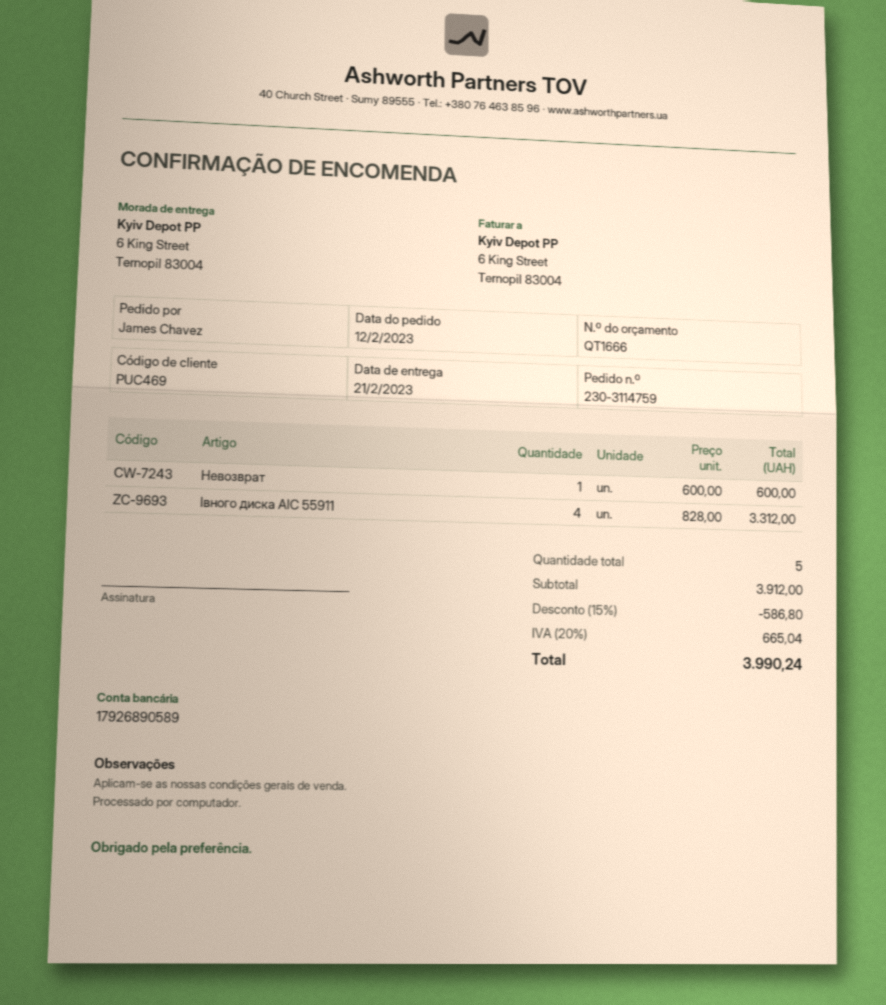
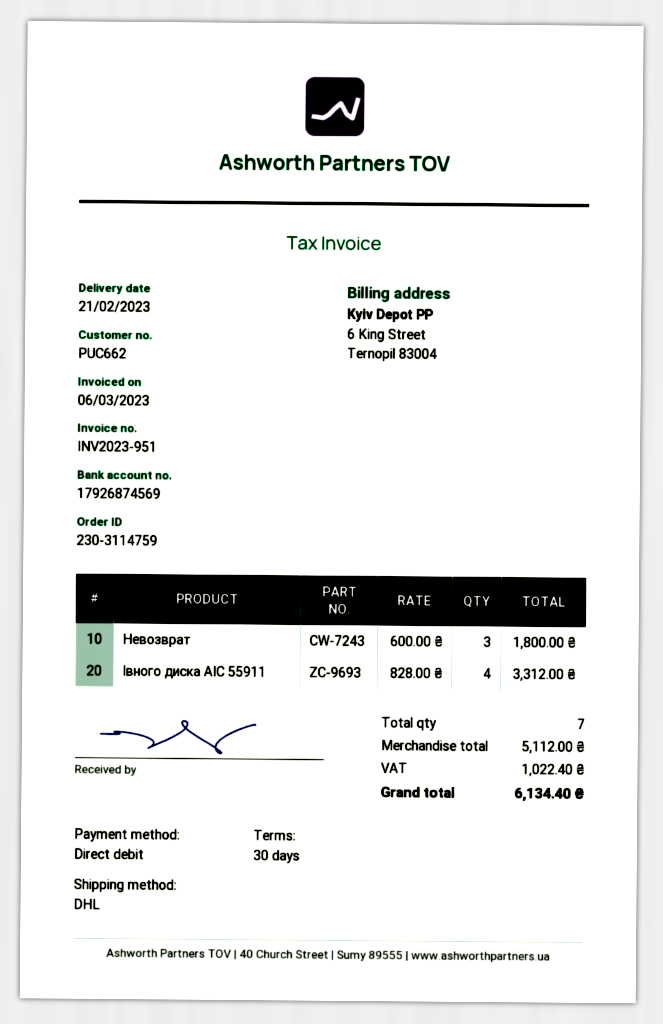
customer number: PUC469 -> PUC662
bank account: 17926890589 -> 17926874569
Невозврат: 1 x 600.00 = 600.00 -> 3 x 600.00 = 1800.00
total quantity: 5 -> 7
subtotal: 3912.00 -> 5112.00
discount: 15% = 586.80 -> none
tax: 665.04 -> 1022.40
total: 3990.24 -> 6134.40

